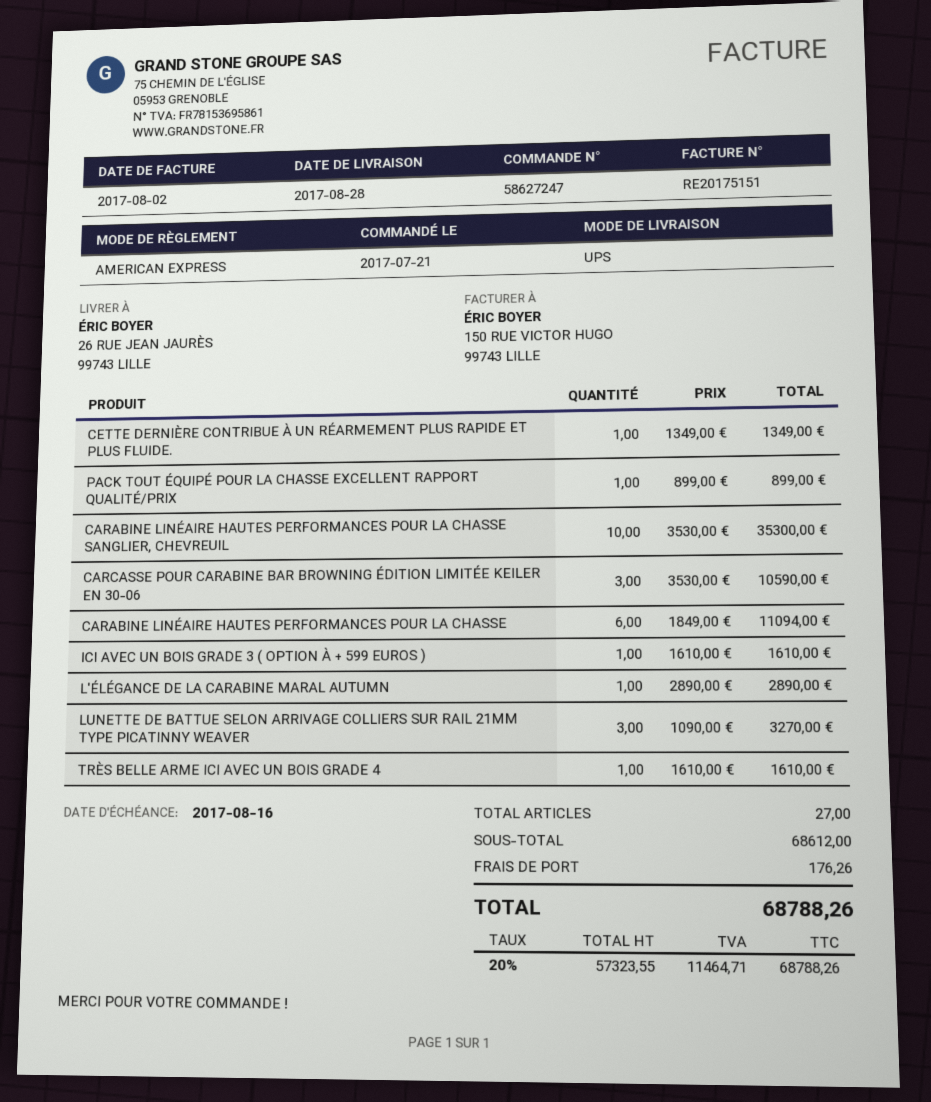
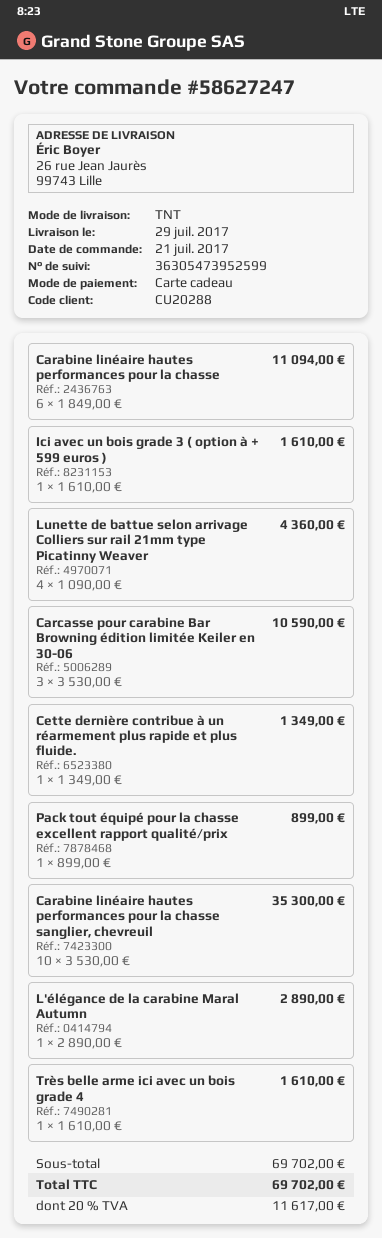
delivery date: 2017-08-28 -> 2017-07-29
payment method: American Express -> gift card
shipping method: UPS -> TNT
LUNETTE DE BATTUE SELON ARRIVAGE COLLIERS SUR RAIL 21MM TYPE PICATINNY WEAVER: 3 x 1090.00 = 3270.00 -> 4 x 1090.00 = 4360.00
subtotal: 68612.00 -> 69702.00
shipping: 176.26 -> none
tax: 20% = 11464.71 -> 20% = 11617.00
total: 68788.26 -> 69702.00

